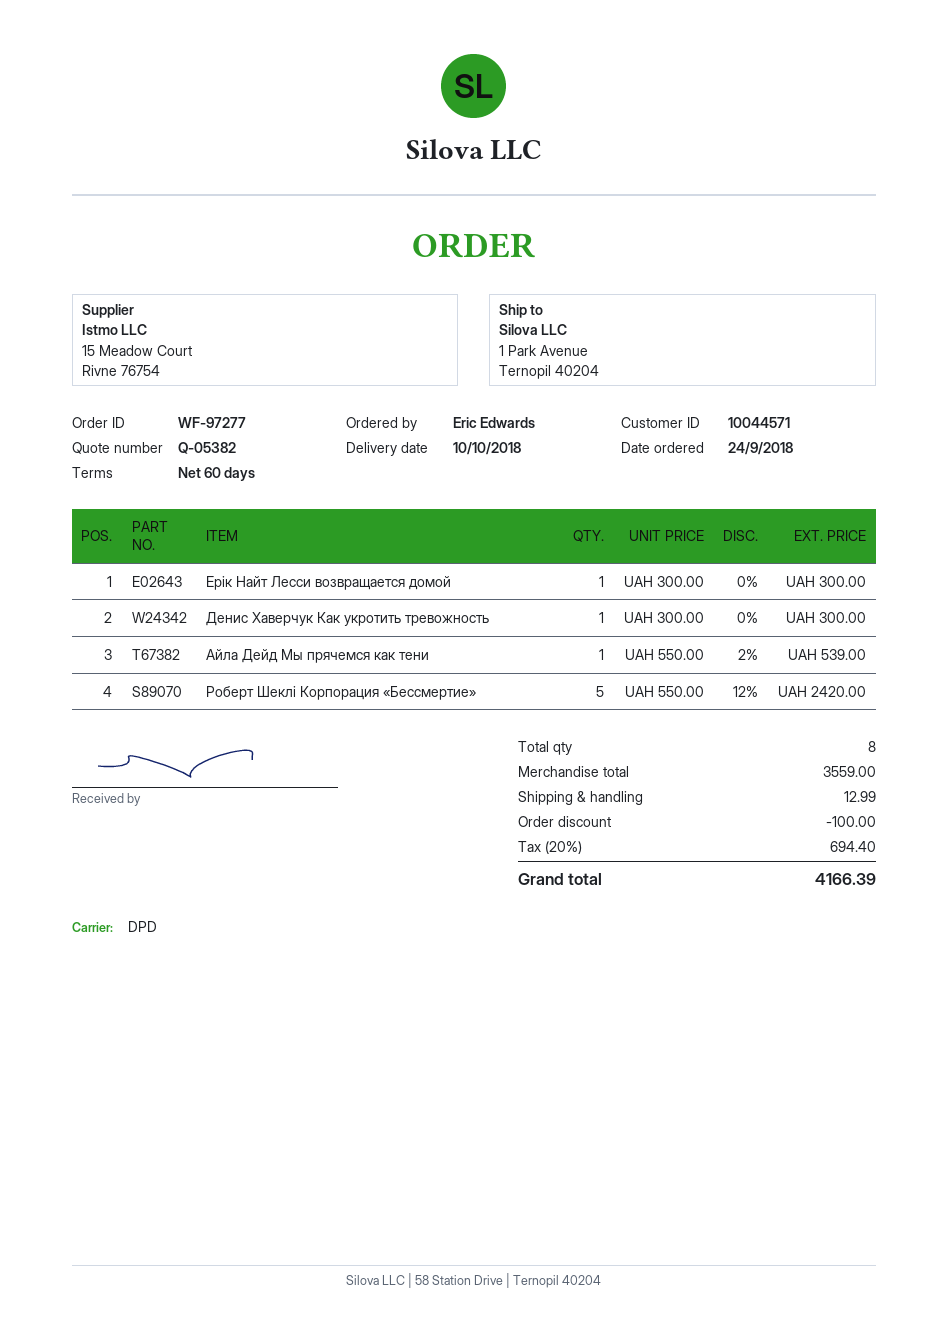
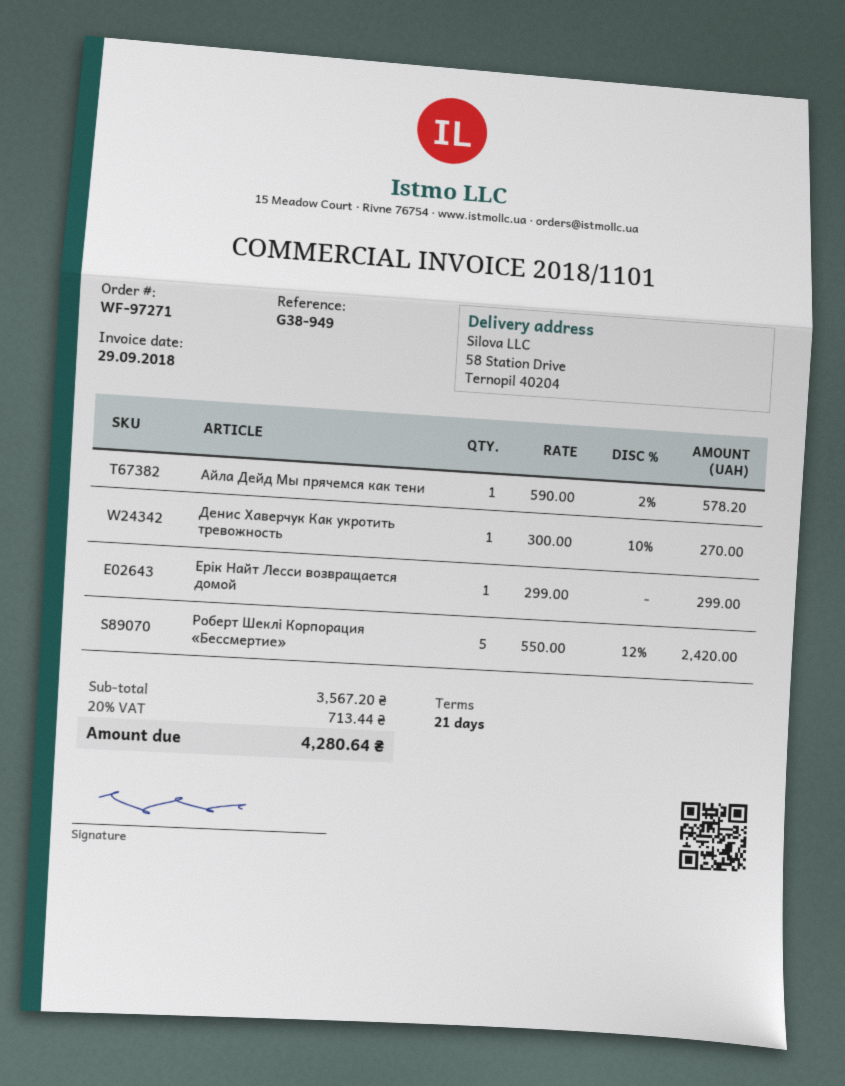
order number: WF-97277 -> WF-97271
payment terms: 60 days -> 21 days
ship to: 1 Park Avenue, Ternopil 40204 -> 58 Station Drive, Ternopil 40204
Ерік Найт Лесси возвращается домой: 1 x 300.00 = 300.00 -> 1 x 299.00 = 299.00
Денис Хаверчук Как укротить тревожность: 1 x 300.00 = 300.00 -> 1 x 300.00 - 10% = 270.00
Айла Дейд Мы прячемся как тени: 1 x 550.00 - 2% = 539.00 -> 1 x 590.00 - 2% = 578.20
subtotal: 3559.00 -> 3567.20
discount: 100.00 -> none
shipping: 12.99 -> none
tax: 20% = 694.40 -> 20% = 713.44
total: 4166.39 -> 4280.64

